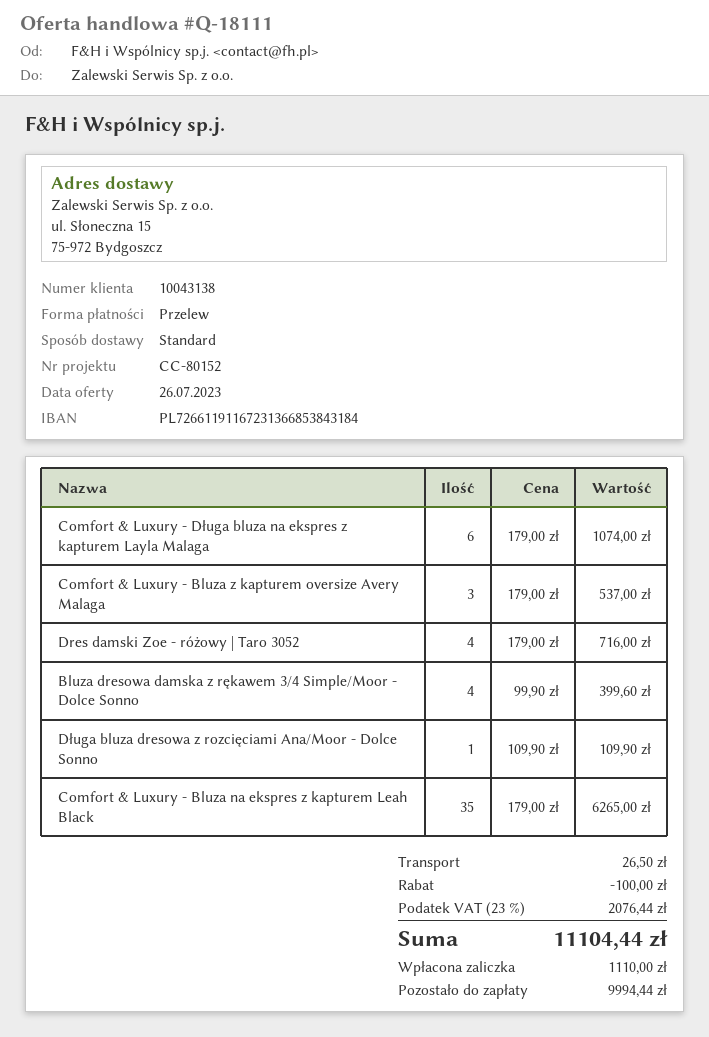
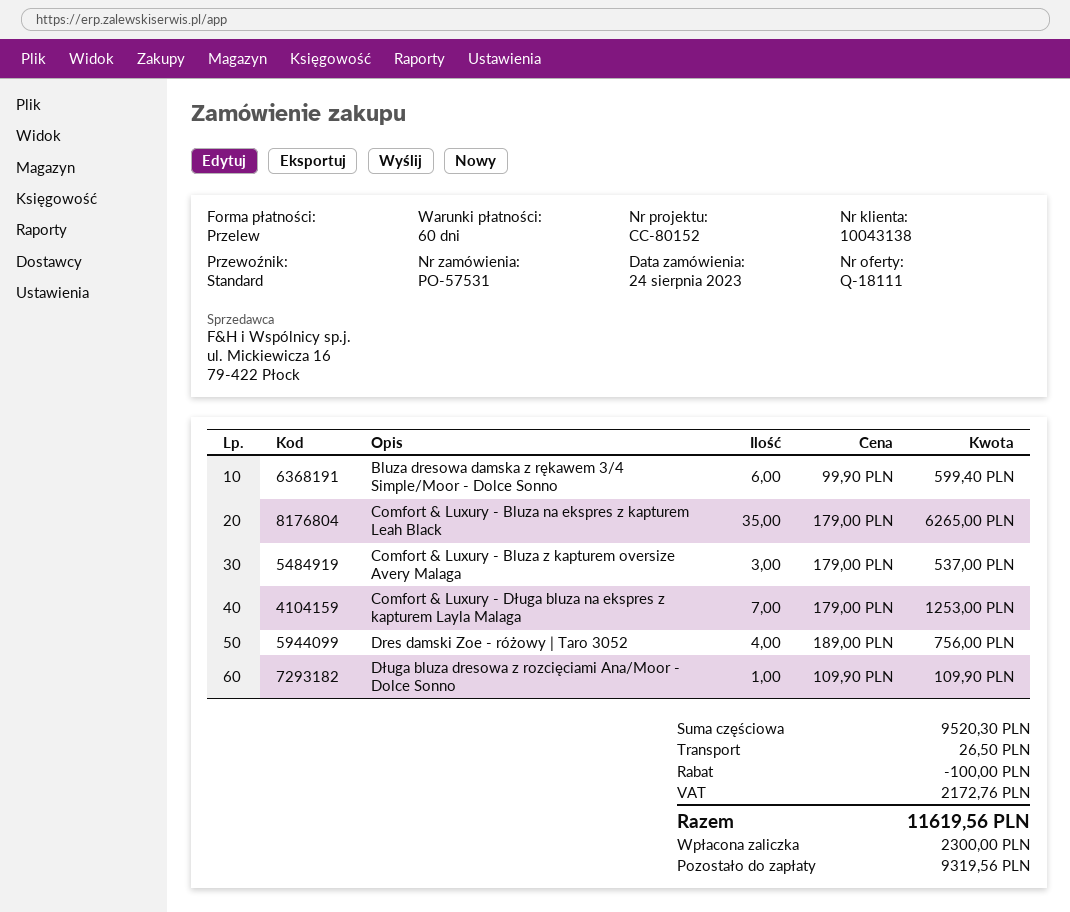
Comfort & Luxury - Długa bluza na ekspres z kapturem Layla Malaga: 6 x 179.00 = 1074.00 -> 7 x 179.00 = 1253.00
Dres damski Zoe - różowy | Taro 3052: 4 x 179.00 = 716.00 -> 4 x 189.00 = 756.00
Bluza dresowa damska z rękawem 3/4 Simple/Moor - Dolce Sonno: 4 x 99.90 = 399.60 -> 6 x 99.90 = 599.40
tax: 2076.44 -> 2172.76
total: 11104.44 -> 11619.56
deposit: 1110.00 -> 2300.00
balance: 9994.44 -> 9319.56

